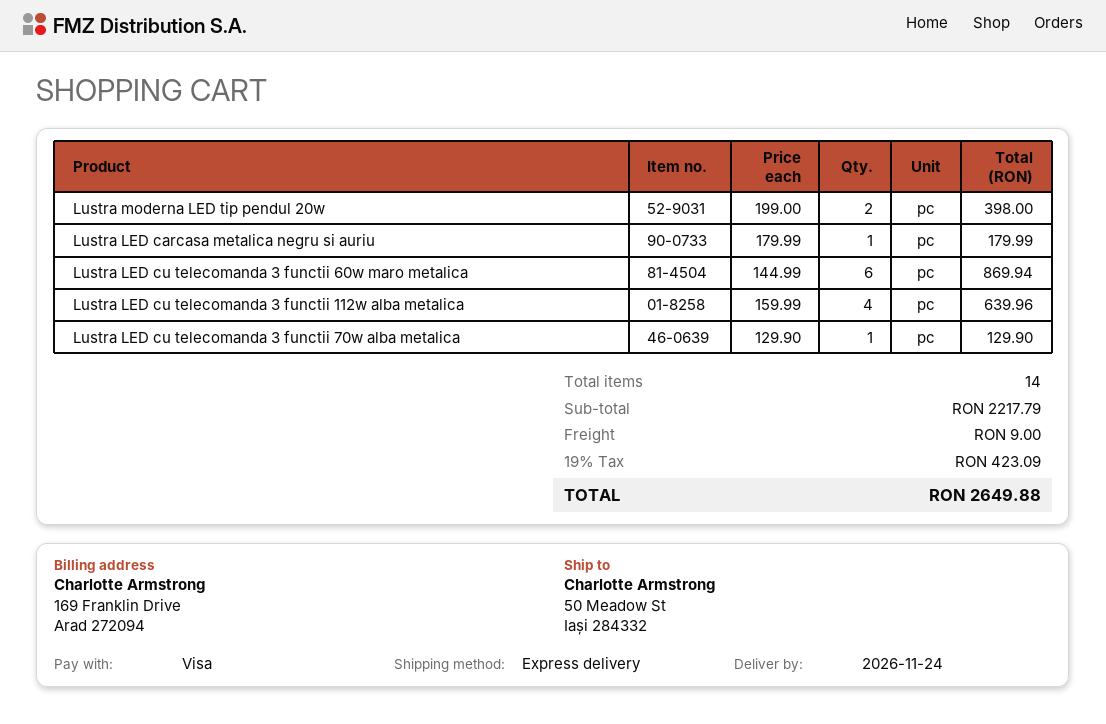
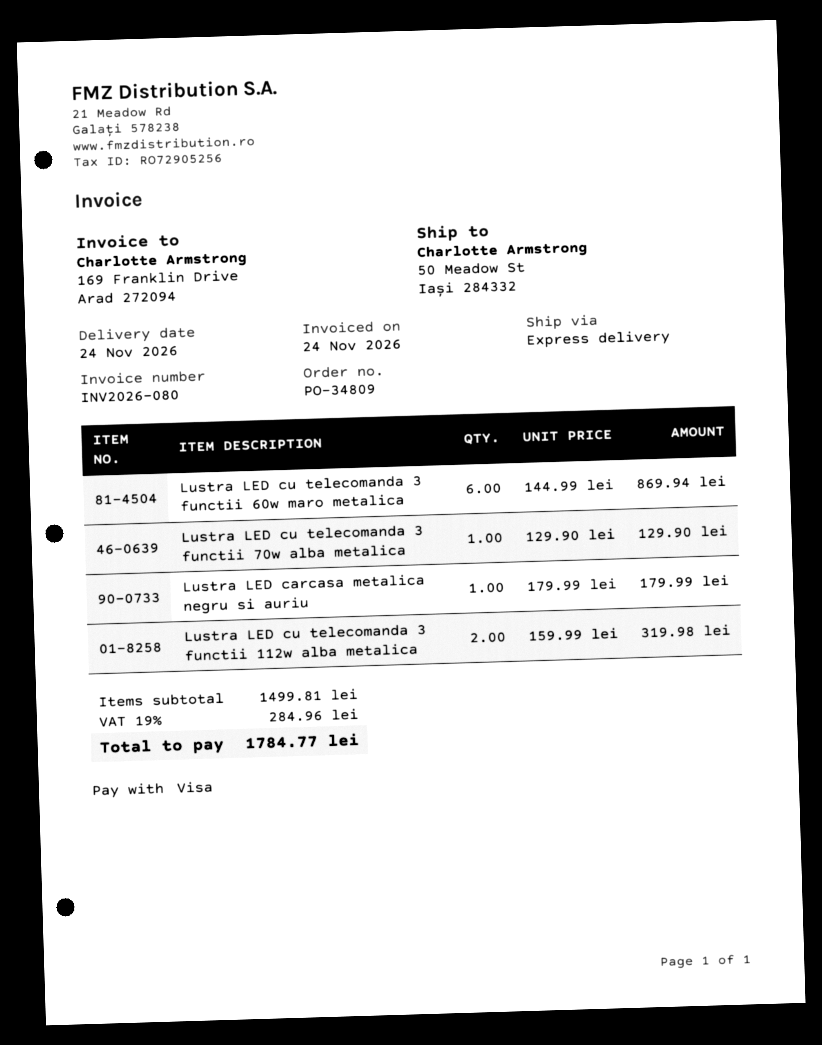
Lustra moderna LED tip pendul 20w: 2 x 199.00 = 398.00 -> none
Lustra LED cu telecomanda 3 functii 112w alba metalica: 4 x 159.99 = 639.96 -> 2 x 159.99 = 319.98
subtotal: 2217.79 -> 1499.81
shipping: 9.00 -> none
tax: 19% = 423.09 -> 19% = 284.96
total: 2649.88 -> 1784.77

